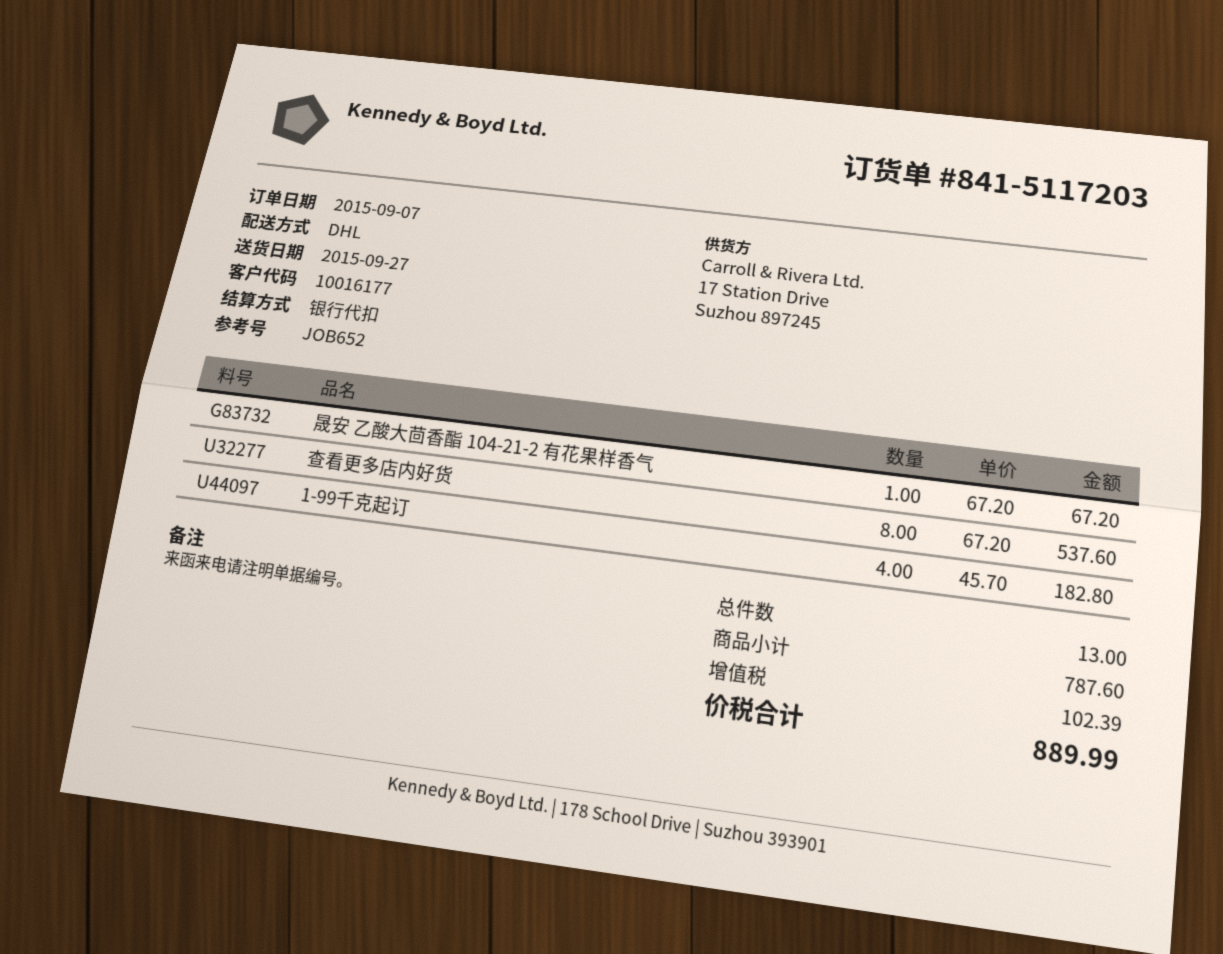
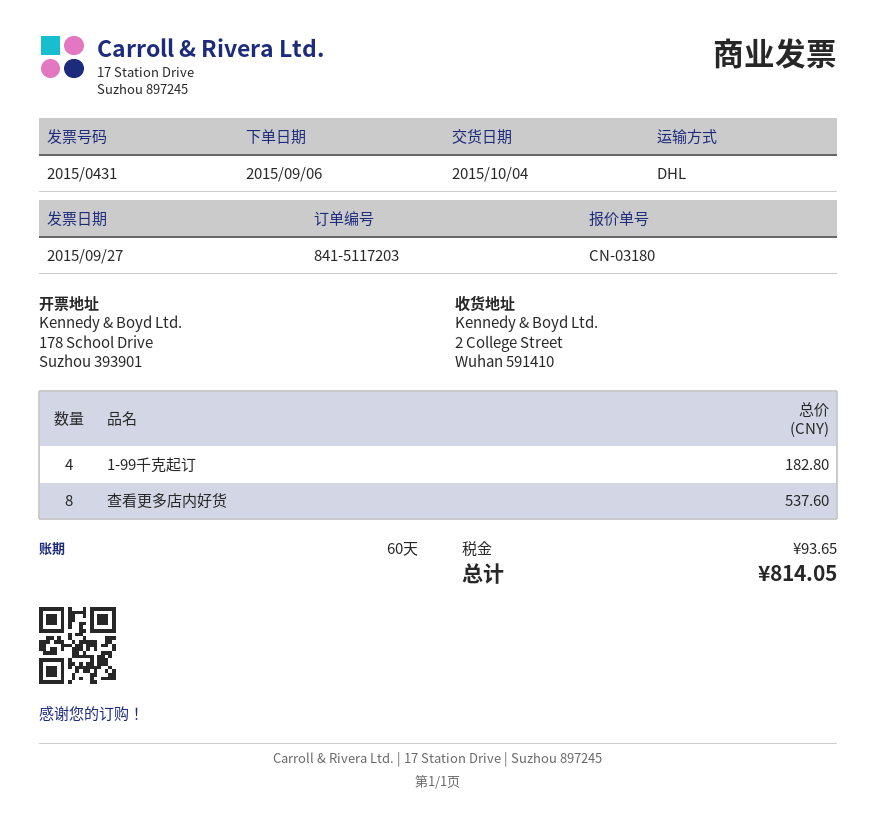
order date: 2015-09-07 -> 2015-09-06
delivery date: 2015-09-27 -> 2015-10-04
晟安 乙酸大茴香酯 104-21-2 有花果样香气: 1 for 67.20 -> none
tax: 102.39 -> 93.65
total: 889.99 -> 814.05

